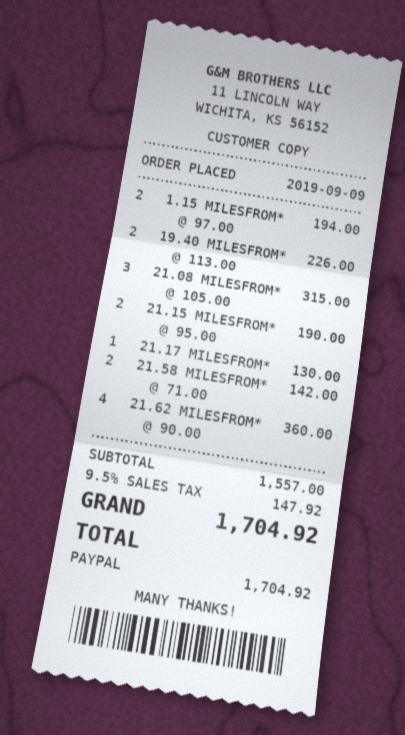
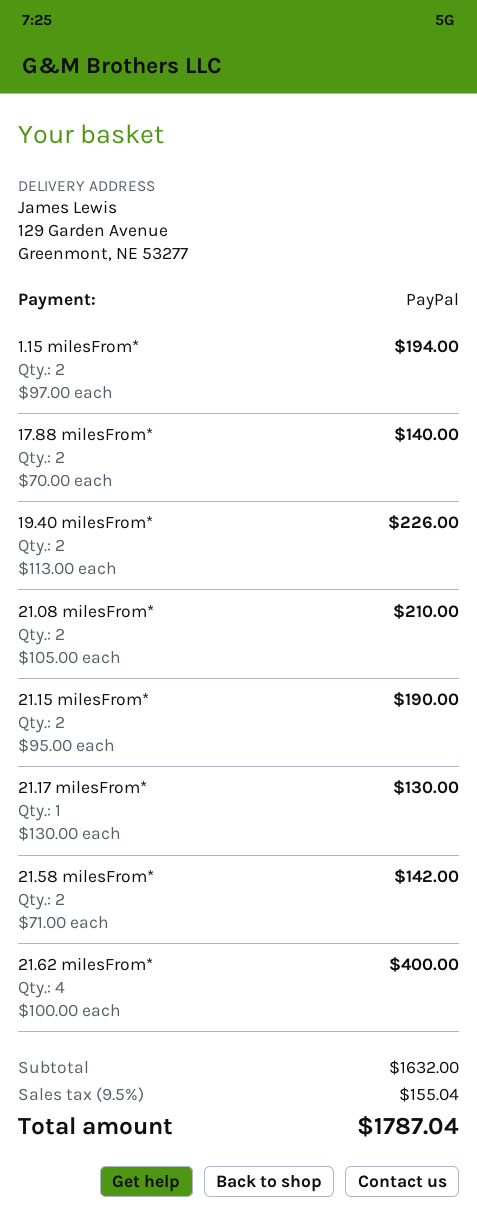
21.08 MILESFROM*: 3 x 105.00 = 315.00 -> 2 x 105.00 = 210.00
21.62 MILESFROM*: 4 x 90.00 = 360.00 -> 4 x 100.00 = 400.00
17.88 milesFrom*: none -> 2 x 70.00 = 140.00
subtotal: 1557.00 -> 1632.00
tax: 9.5% = 147.92 -> 9.5% = 155.04
total: 1704.92 -> 1787.04

